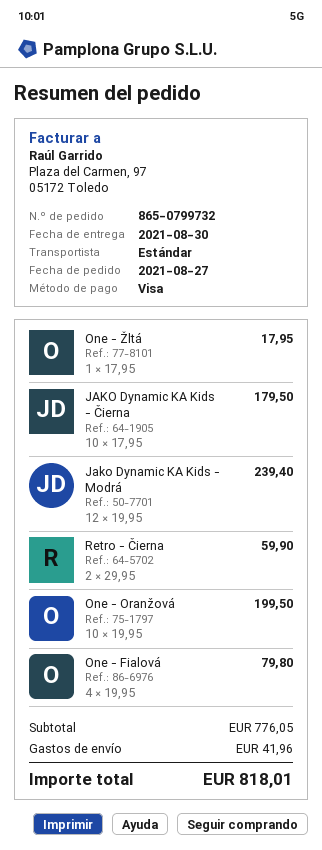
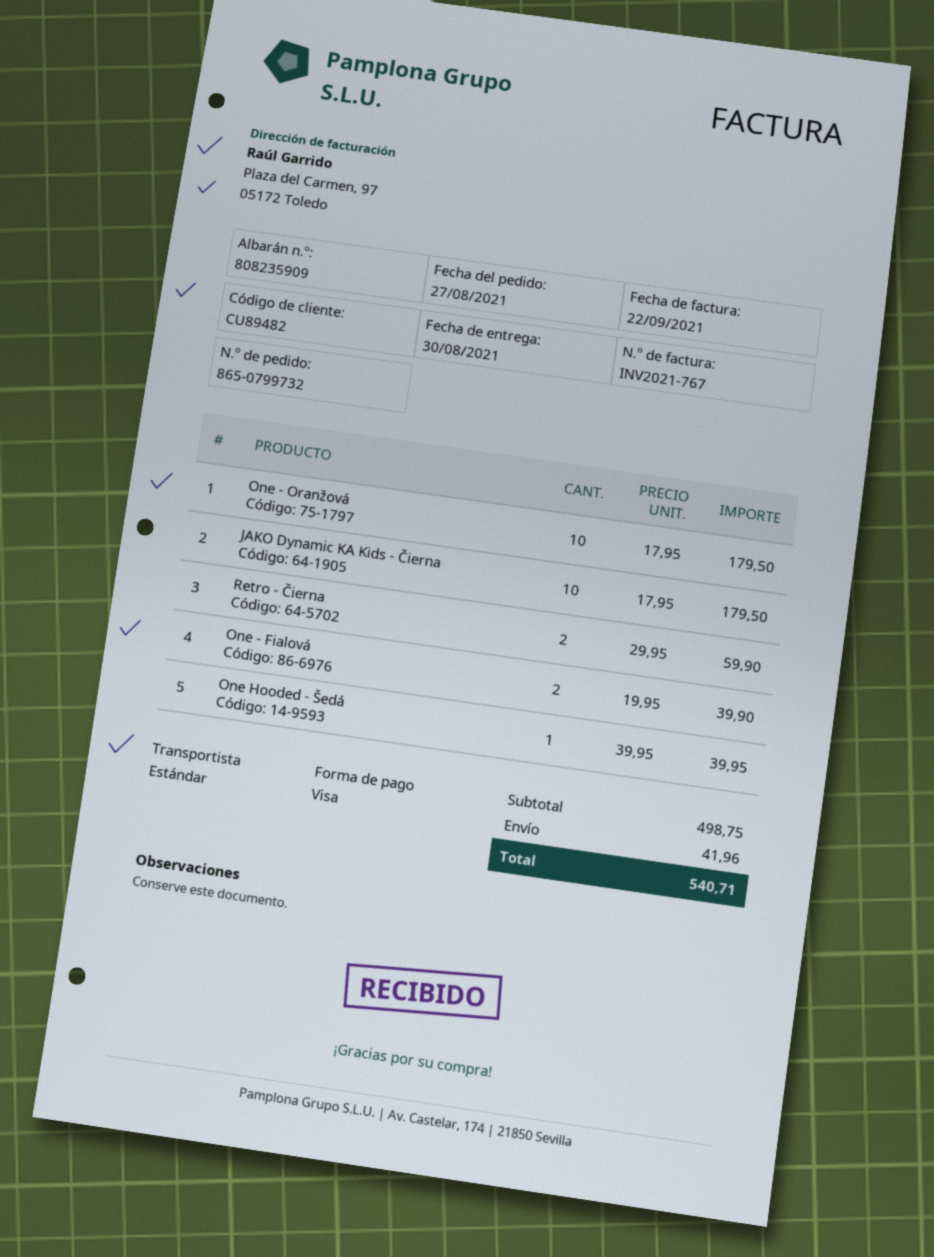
One - Žltá: 1 x 17.95 = 17.95 -> none
Jako Dynamic KA Kids - Modrá: 12 x 19.95 = 239.40 -> none
One - Oranžová: 10 x 19.95 = 199.50 -> 10 x 17.95 = 179.50
One - Fialová: 4 x 19.95 = 79.80 -> 2 x 19.95 = 39.90
One Hooded - Šedá: none -> 1 x 39.95 = 39.95
subtotal: 776.05 -> 498.75
total: 818.01 -> 540.71

